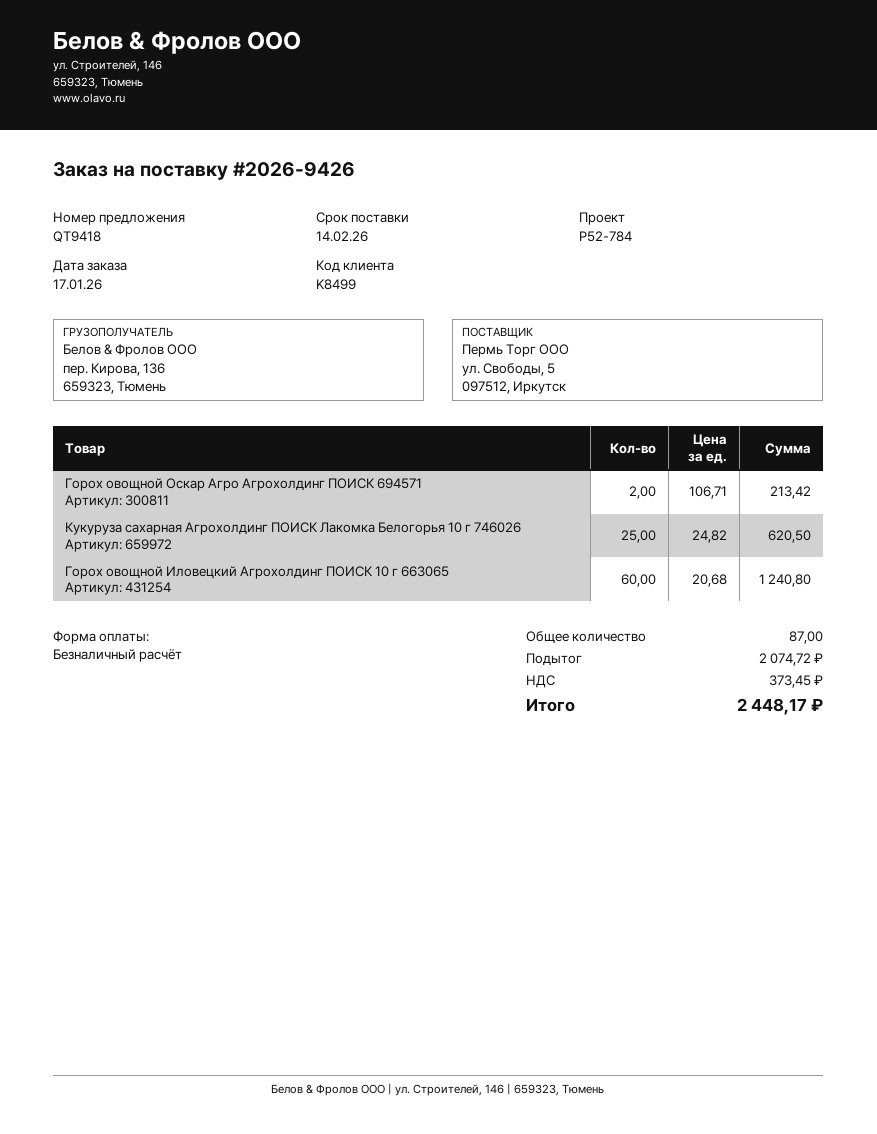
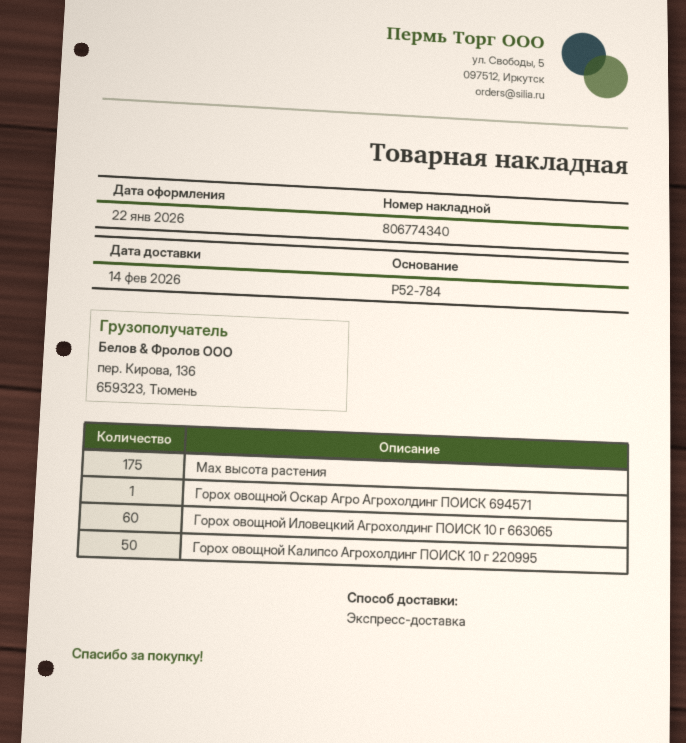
order date: 2026-01-17 -> 2026-01-22
Горох овощной Оскар Агро Агрохолдинг ПОИСК 694571: 2 -> 1
Кукуруза сахарная Агрохолдинг ПОИСК Лакомка Белогорья 10 г 746026: 25 -> none
Max высота растения: none -> 175
Горох овощной Калипсо Агрохолдинг ПОИСК 10 г 220995: none -> 50

